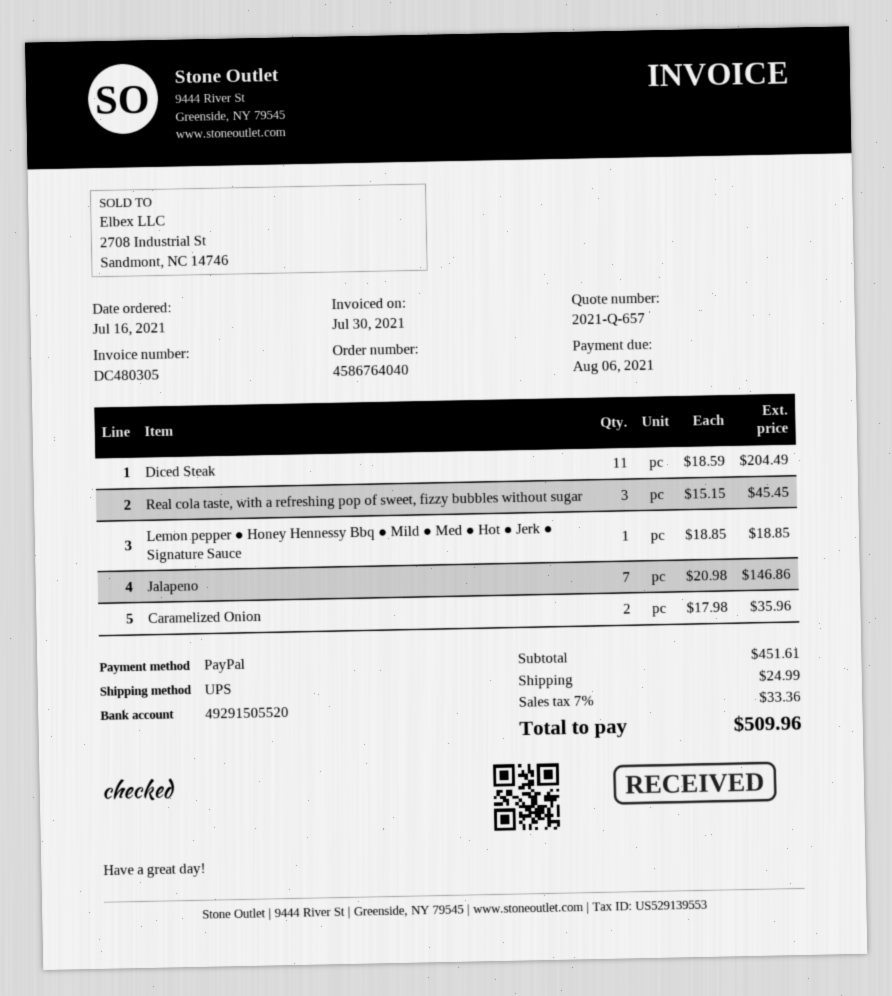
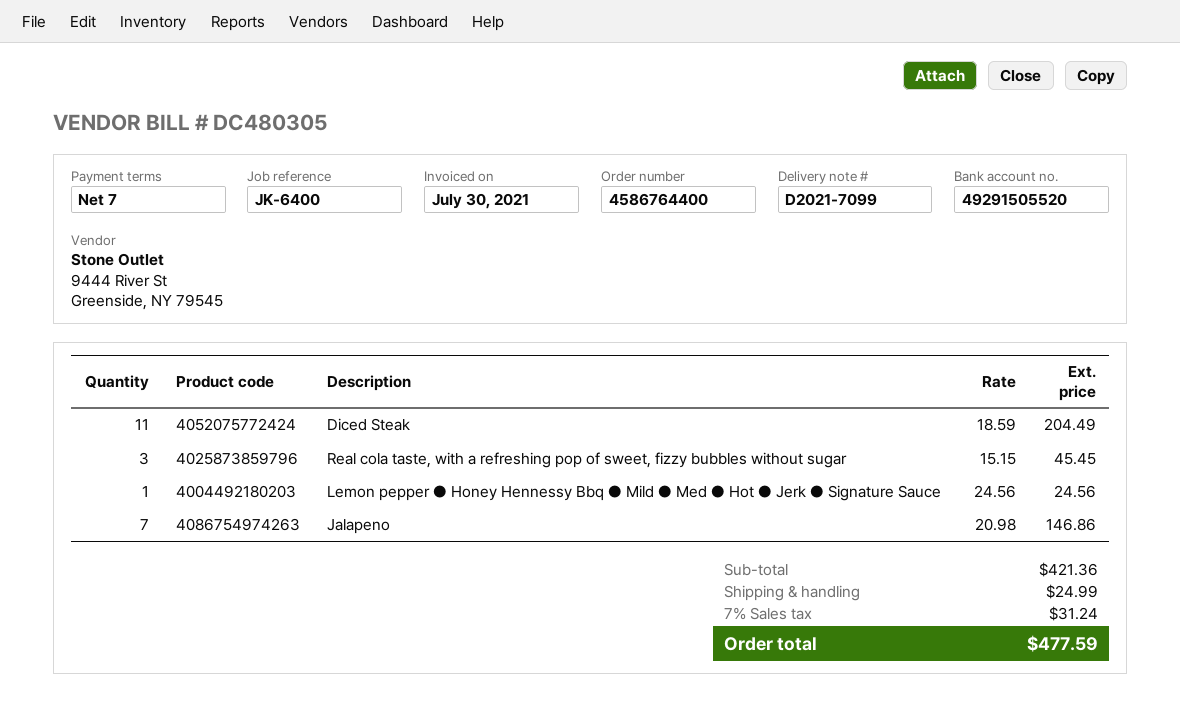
order number: 4586764040 -> 4586764400
Lemon pepper ● Honey Hennessy Bbq ● Mild ● Med ● Hot ● Jerk ● Signature Sauce: 1 x 18.85 = 18.85 -> 1 x 24.56 = 24.56
Caramelized Onion: 2 x 17.98 = 35.96 -> none
subtotal: 451.61 -> 421.36
tax: 7% = 33.36 -> 7% = 31.24
total: 509.96 -> 477.59

